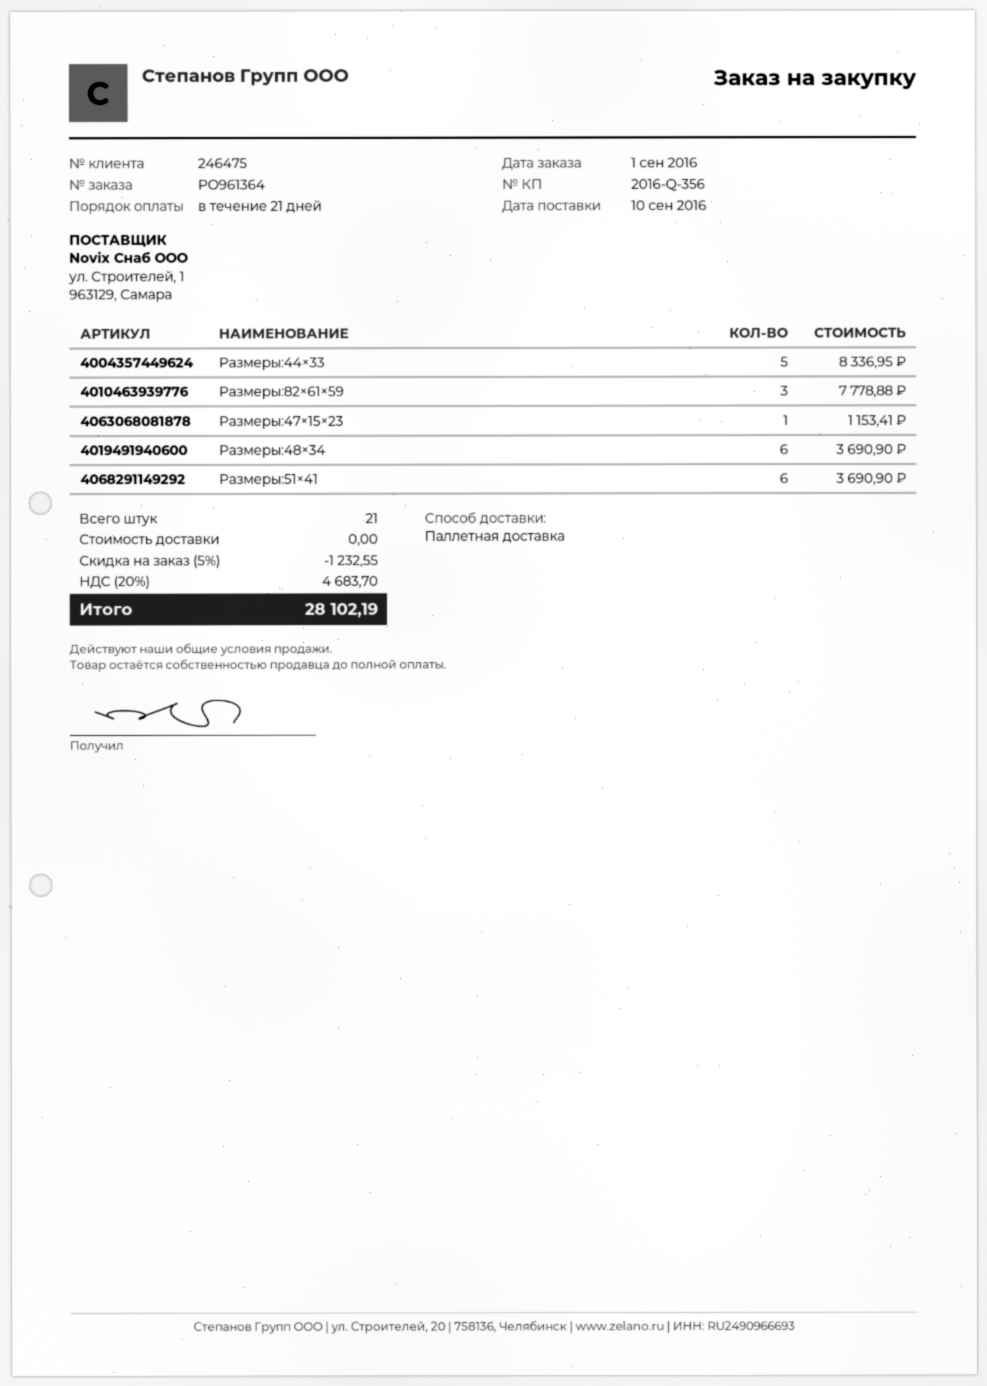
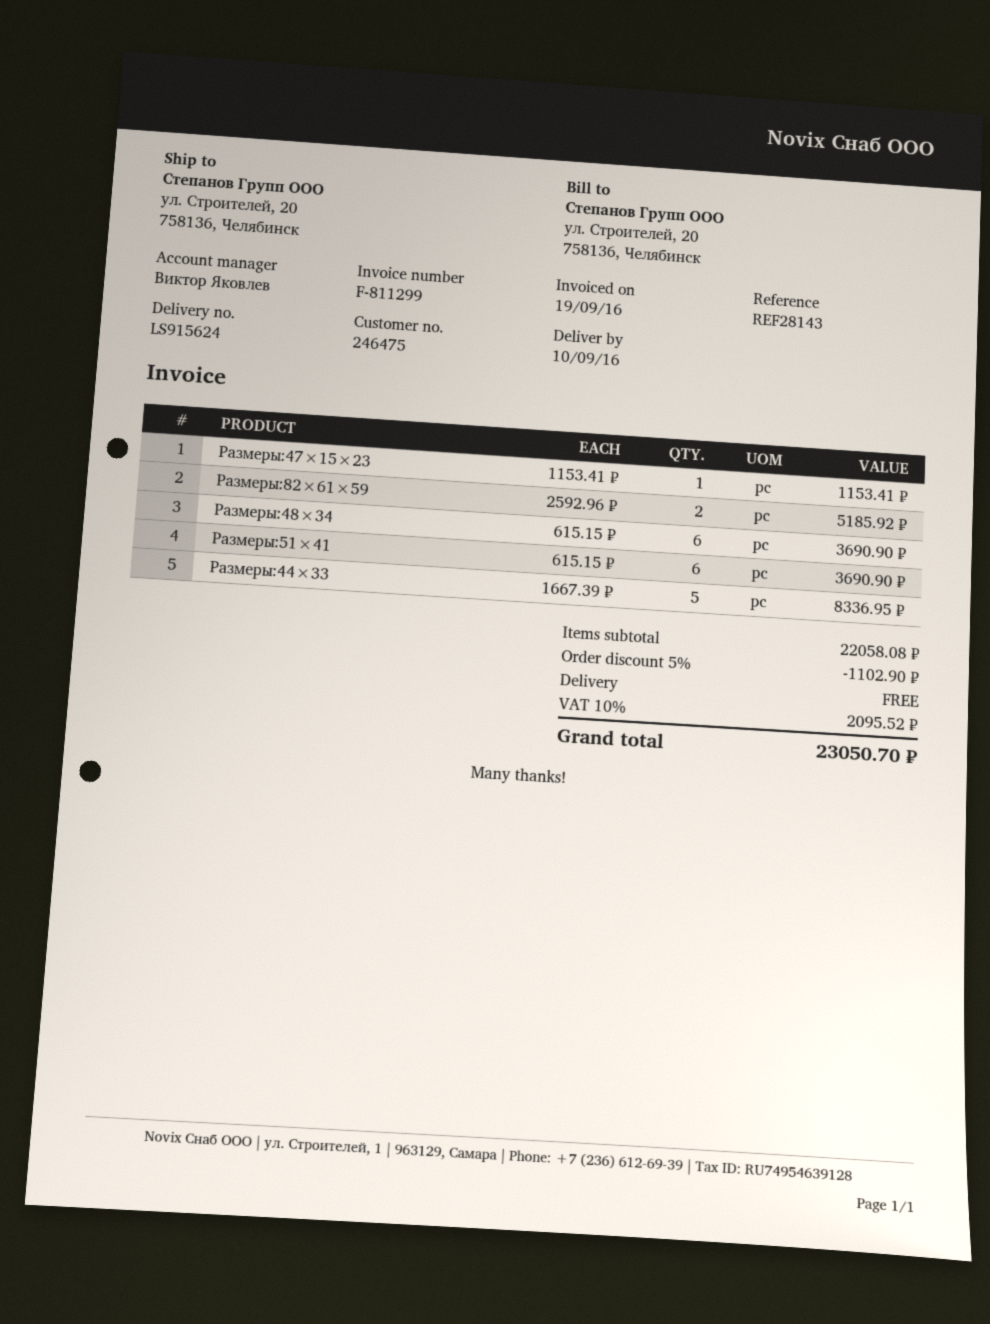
Размеры:82×61×59: 3 for 7778.88 -> 2 for 5185.92
discount: 5% = 1232.55 -> 5% = 1102.90
tax: 20% = 4683.70 -> 10% = 2095.52
total: 28102.19 -> 23050.70

